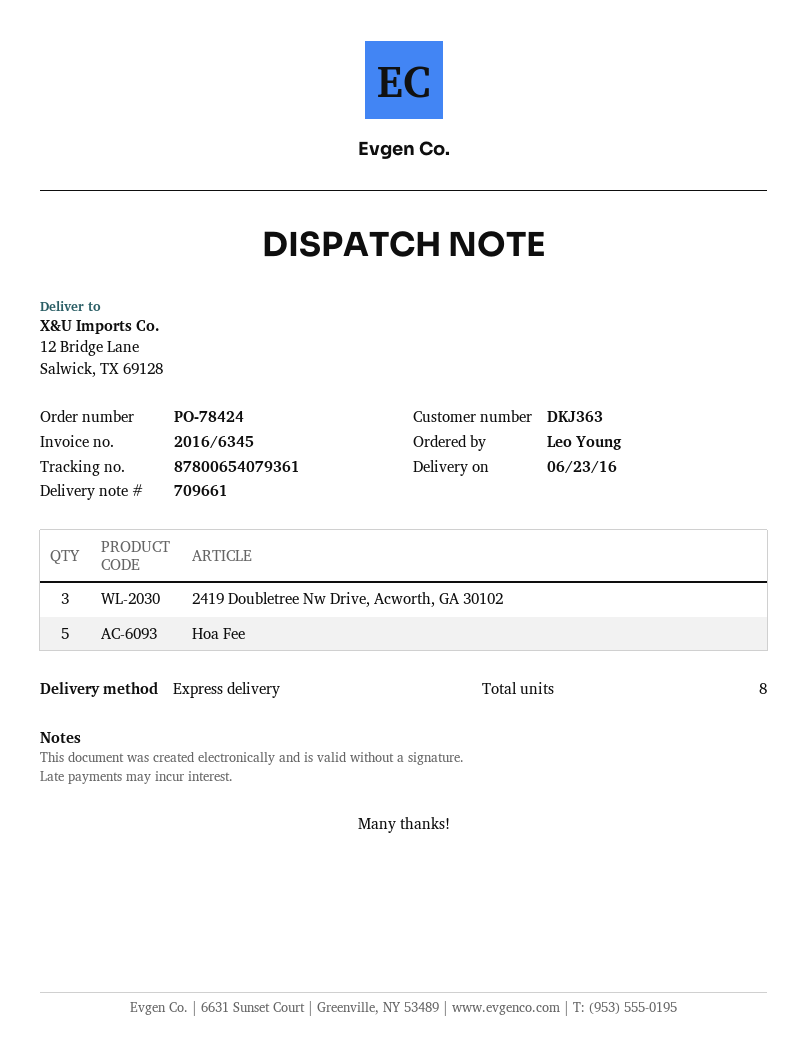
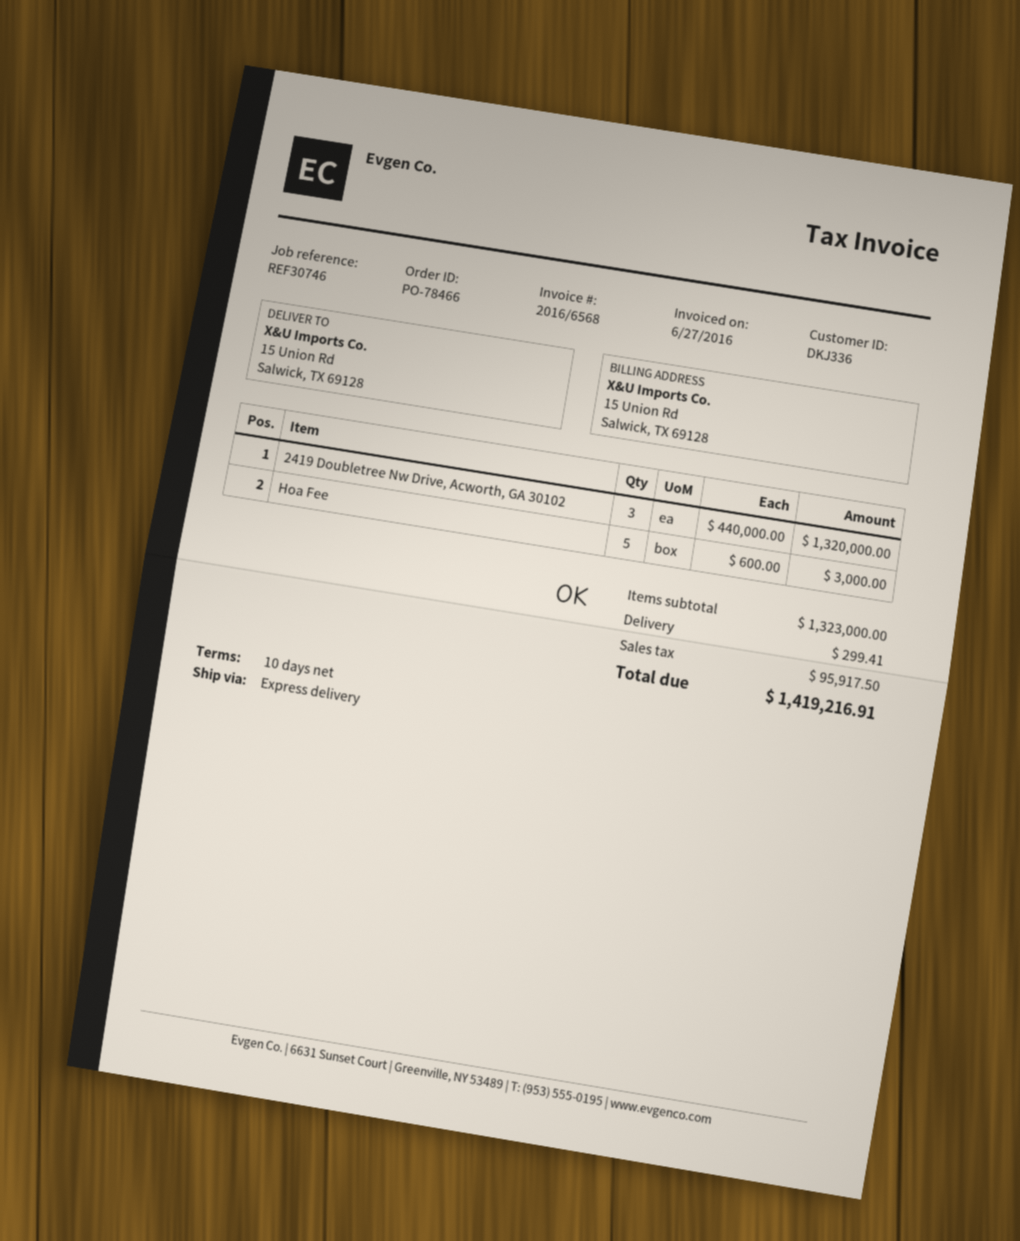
order number: PO-78424 -> PO-78466
invoice number: 2016/6345 -> 2016/6568
customer number: DKJ363 -> DKJ336
ship to: 12 Bridge Lane, Salwick, TX 69128 -> 15 Union Rd, Salwick, TX 69128

